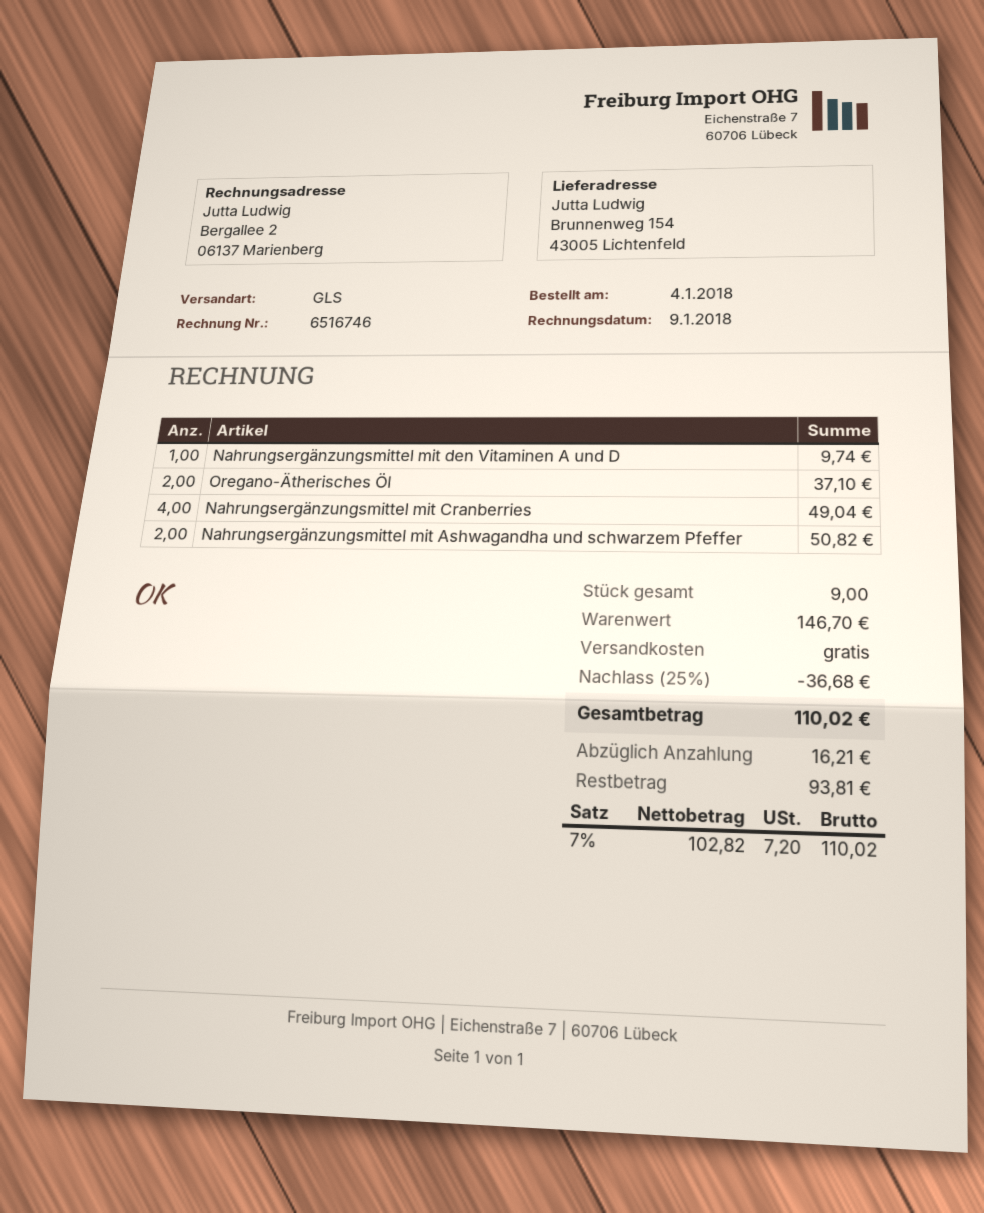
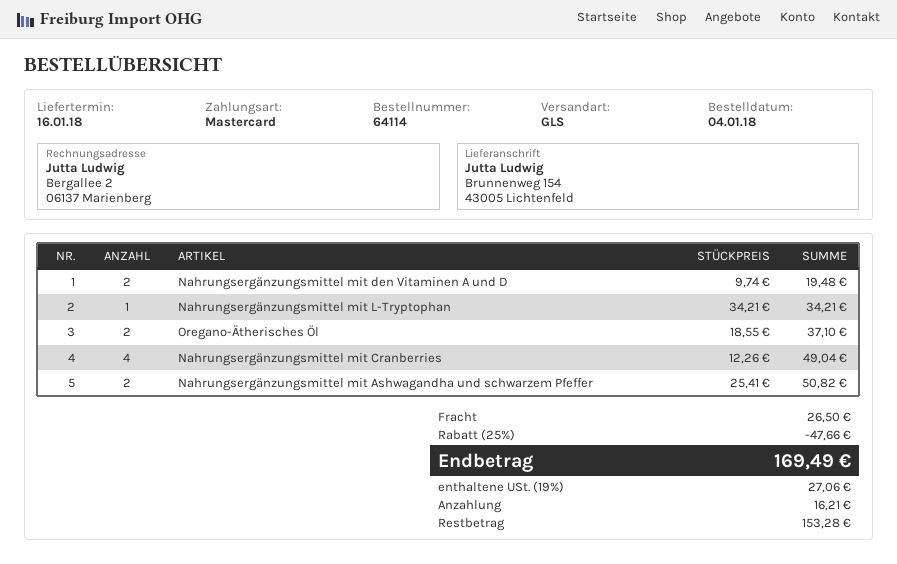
Nahrungsergänzungsmittel mit den Vitaminen A und D: 1 for 9.74 -> 2 for 19.48
Nahrungsergänzungsmittel mit L-Tryptophan: none -> 1 for 34.21
discount: 25% = 36.68 -> 25% = 47.66
shipping: 0.00 -> 26.50
tax: 7% = 7.20 -> 19% = 27.06
total: 110.02 -> 169.49
balance: 93.81 -> 153.28

